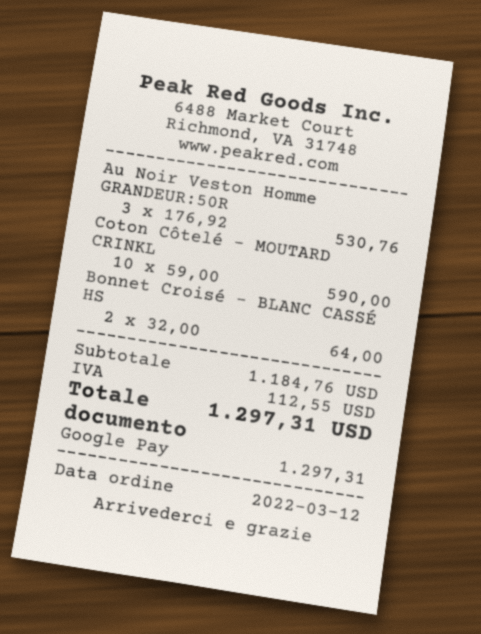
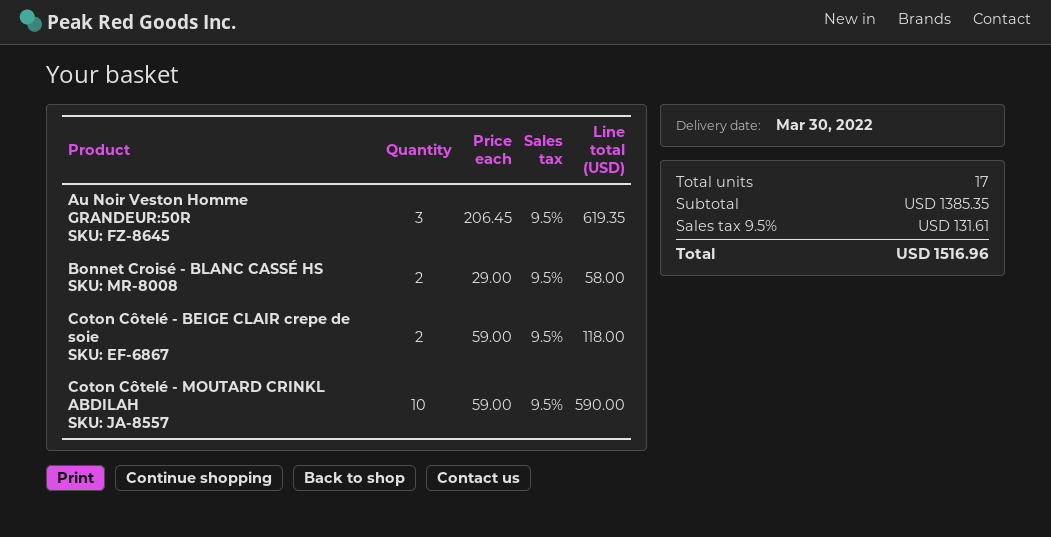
Au Noir Veston Homme GRANDEUR:50R: 3 x 176.92 = 530.76 -> 3 x 206.45 = 619.35
Bonnet Croisé - BLANC CASSÉ HS: 2 x 32.00 = 64.00 -> 2 x 29.00 = 58.00
Coton Côtelé - BEIGE CLAIR crepe de soie: none -> 2 x 59.00 = 118.00
subtotal: 1184.76 -> 1385.35
tax: 112.55 -> 131.61
total: 1297.31 -> 1516.96

